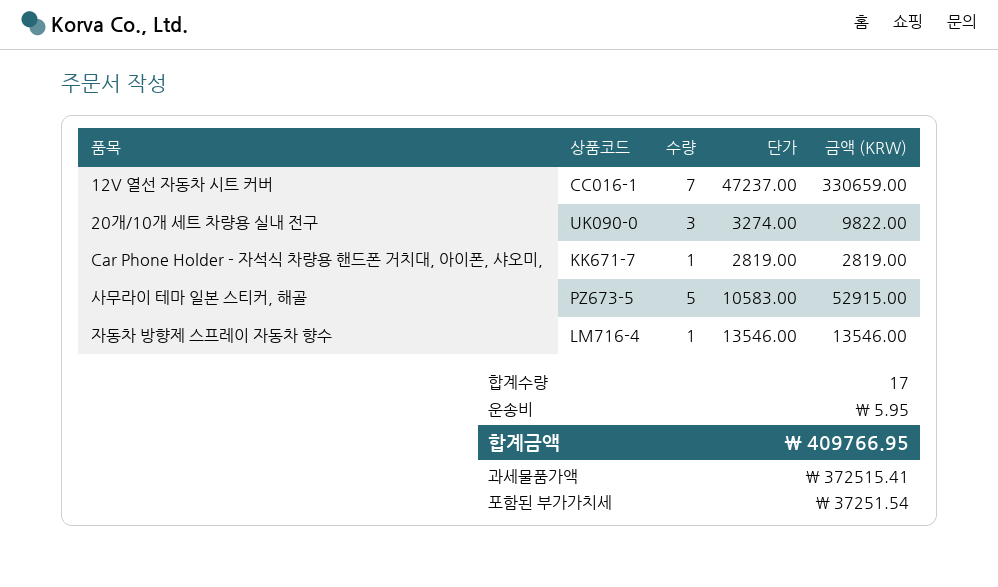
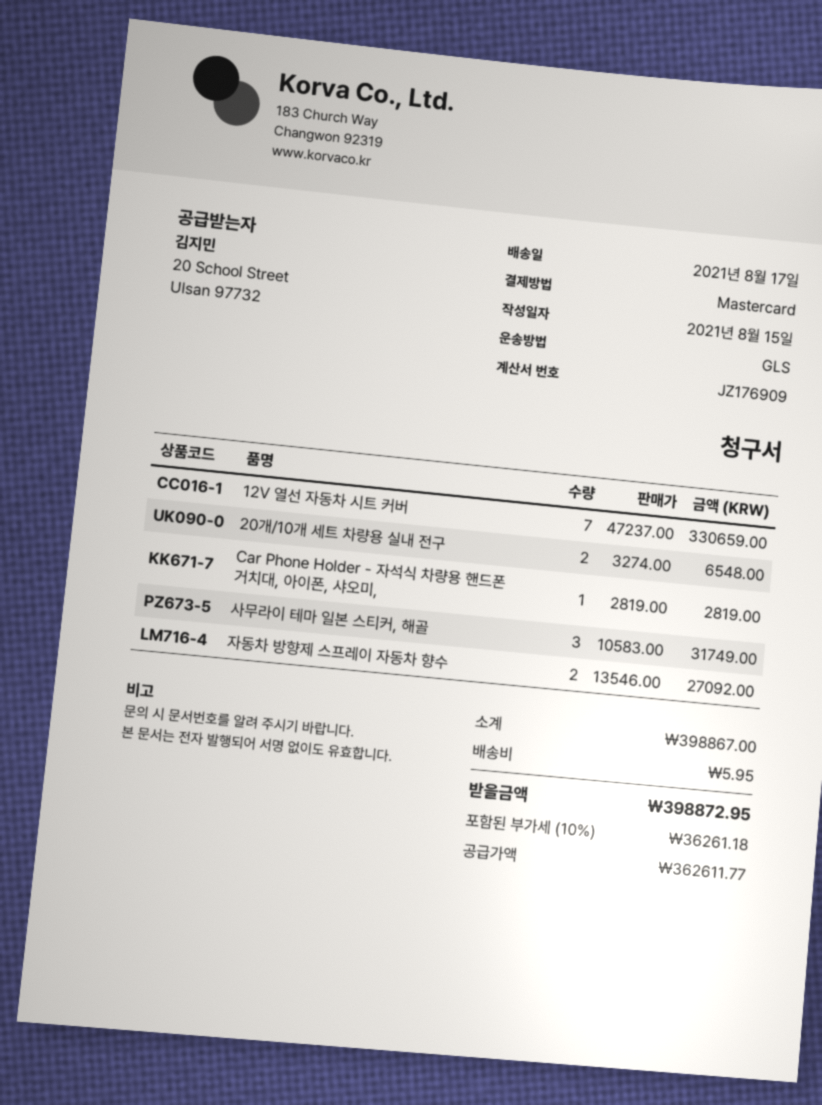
20개/10개 세트 차량용 실내 전구: 3 x 3274.00 = 9822.00 -> 2 x 3274.00 = 6548.00
사무라이 테마 일본 스티커, 해골: 5 x 10583.00 = 52915.00 -> 3 x 10583.00 = 31749.00
자동차 방향제 스프레이 자동차 향수: 1 x 13546.00 = 13546.00 -> 2 x 13546.00 = 27092.00
net: 372515.41 -> 362611.77
tax: 37251.54 -> 36261.18
total: 409766.95 -> 398872.95

